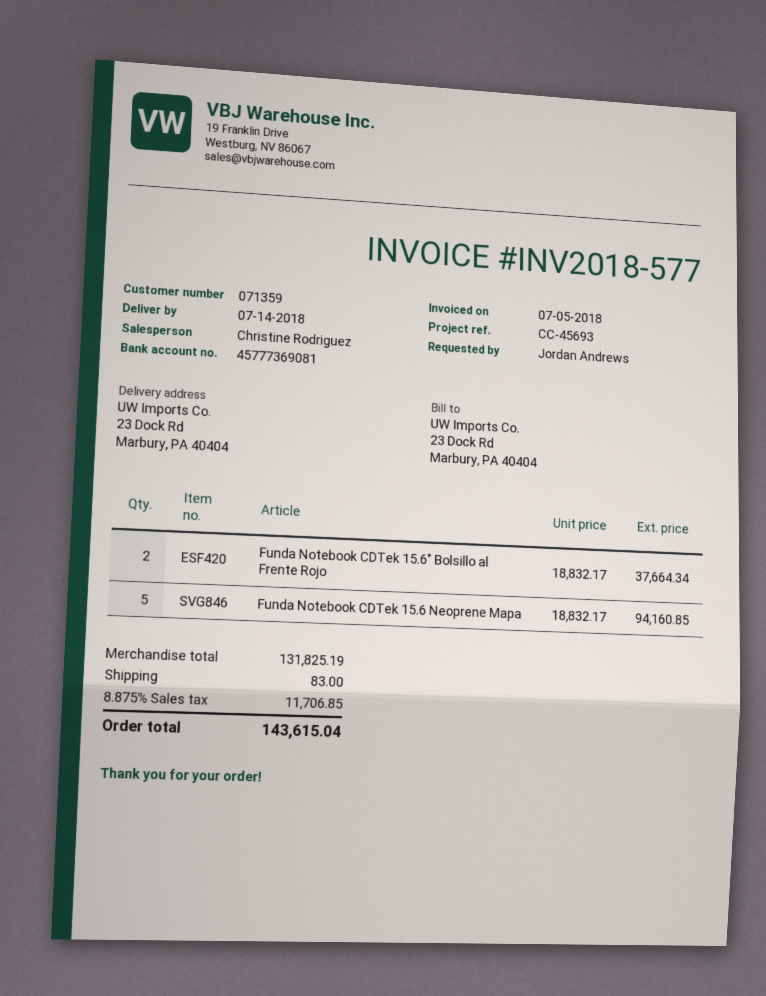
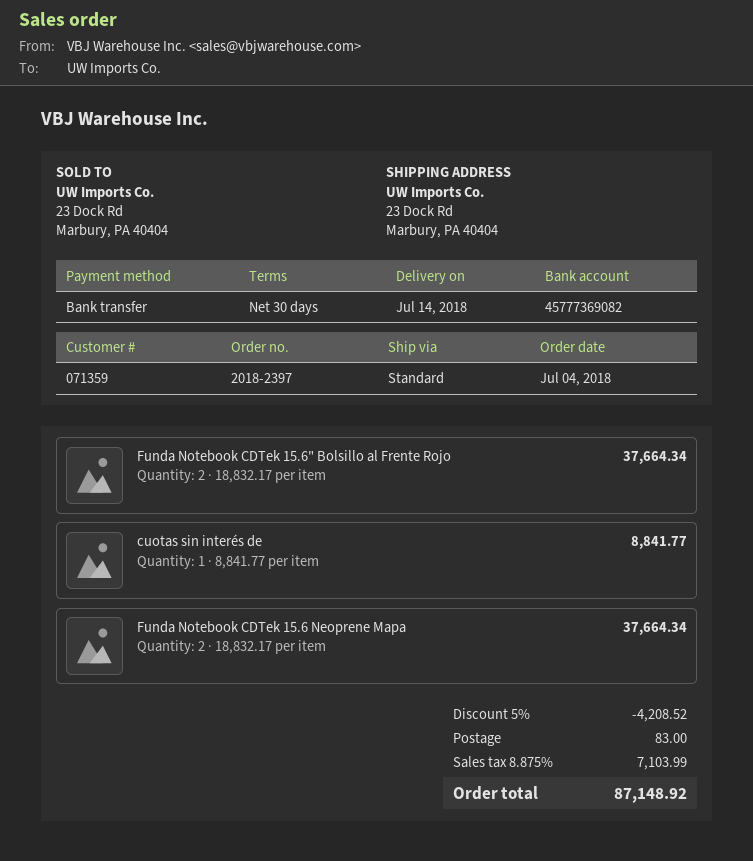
bank account: 45777369081 -> 45777369082
Funda Notebook CDTek 15.6 Neoprene Mapa: 5 x 18832.17 = 94160.85 -> 2 x 18832.17 = 37664.34
cuotas sin interés de: none -> 1 x 8841.77 = 8841.77
discount: none -> 5% = 4208.52
tax: 8.875% = 11706.85 -> 8.875% = 7103.99
total: 143615.04 -> 87148.92

